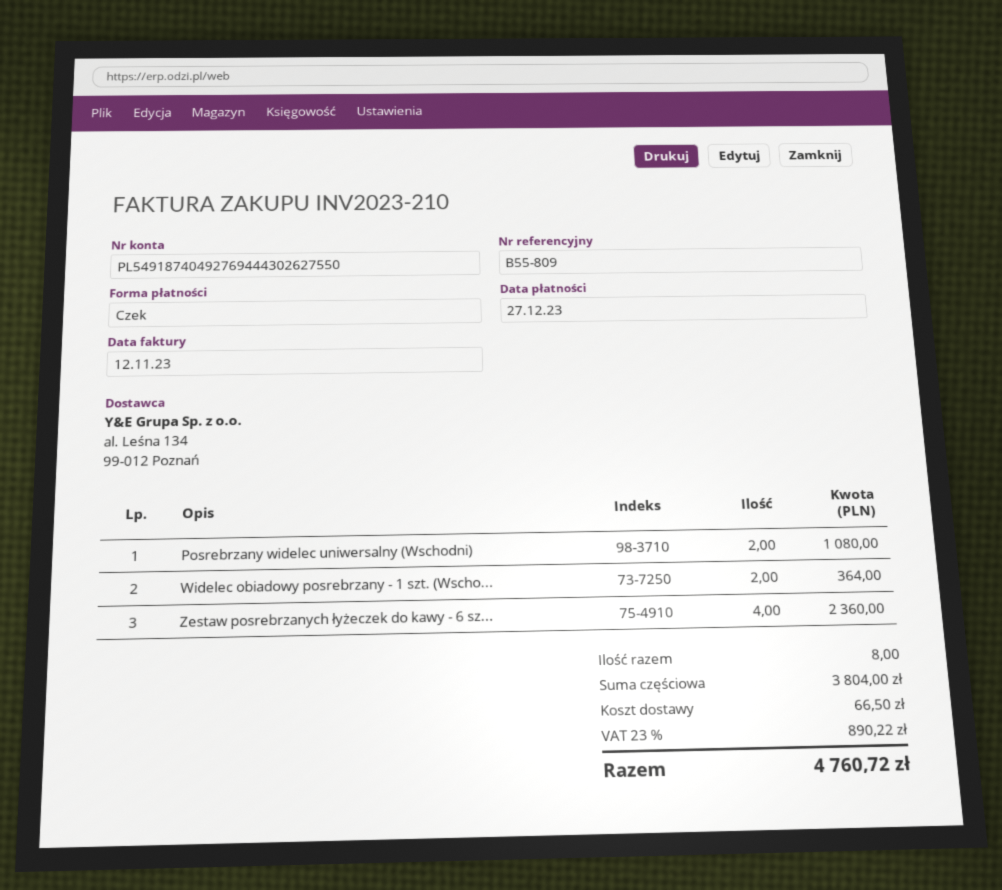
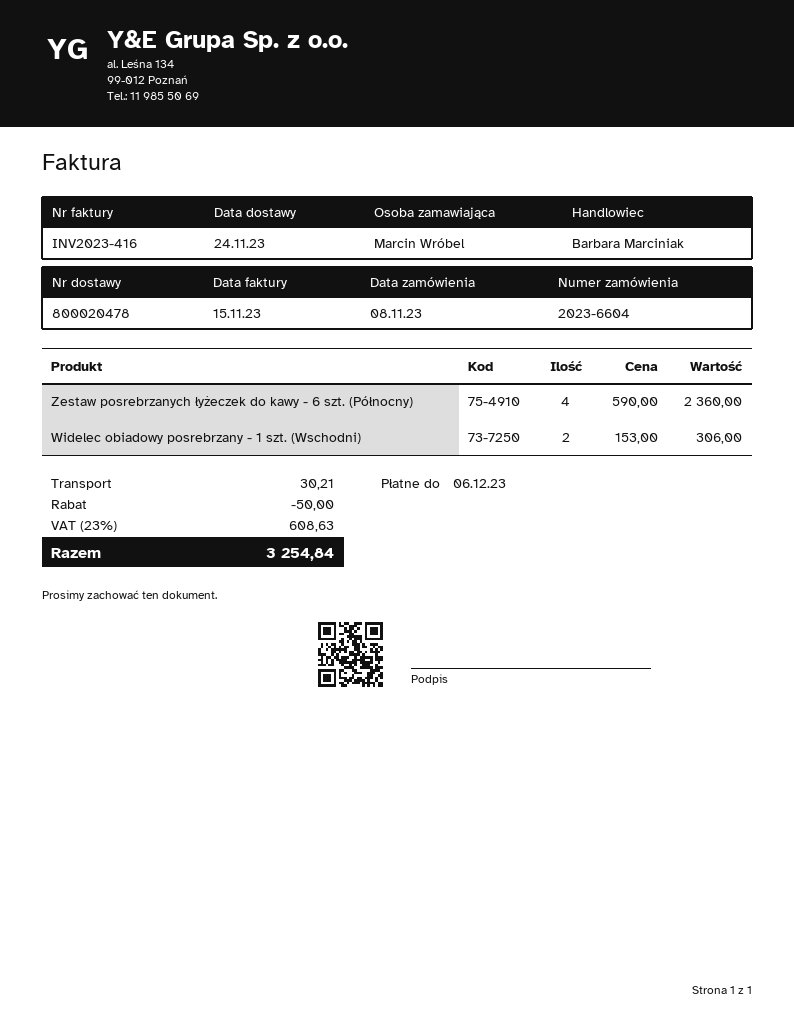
invoice number: INV2023-210 -> INV2023-416
invoice date: 2023-11-12 -> 2023-11-15
due date: 2023-12-27 -> 2023-12-06
Posrebrzany widelec uniwersalny (Wschodni): 2 for 1080.00 -> none
Widelec obiadowy posrebrzany - 1 szt. (Wscho...: 2 for 364.00 -> 2 for 306.00
discount: none -> 50.00
shipping: 66.50 -> 30.21
tax: 23% = 890.22 -> 23% = 608.63
total: 4760.72 -> 3254.84

